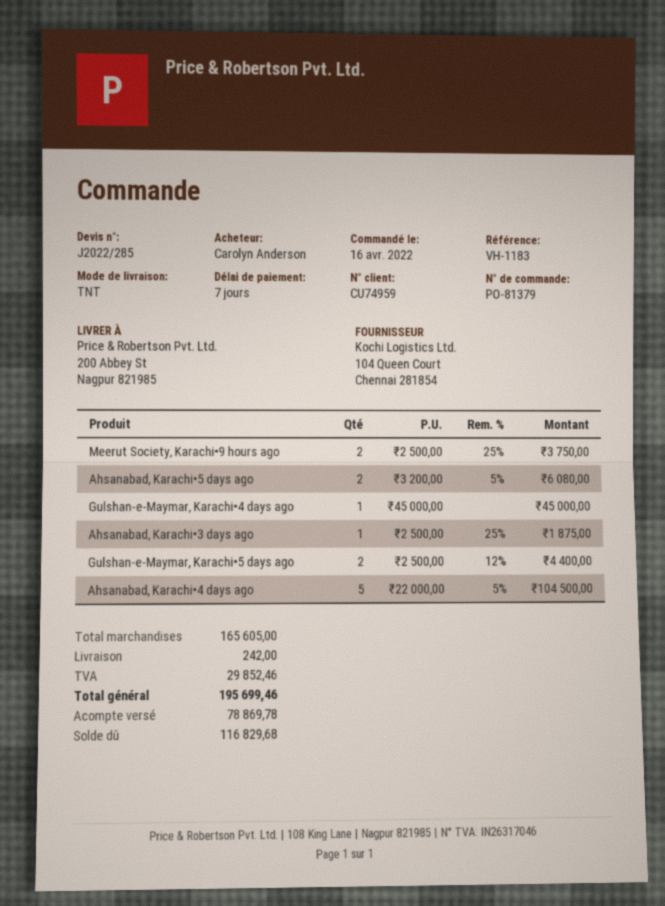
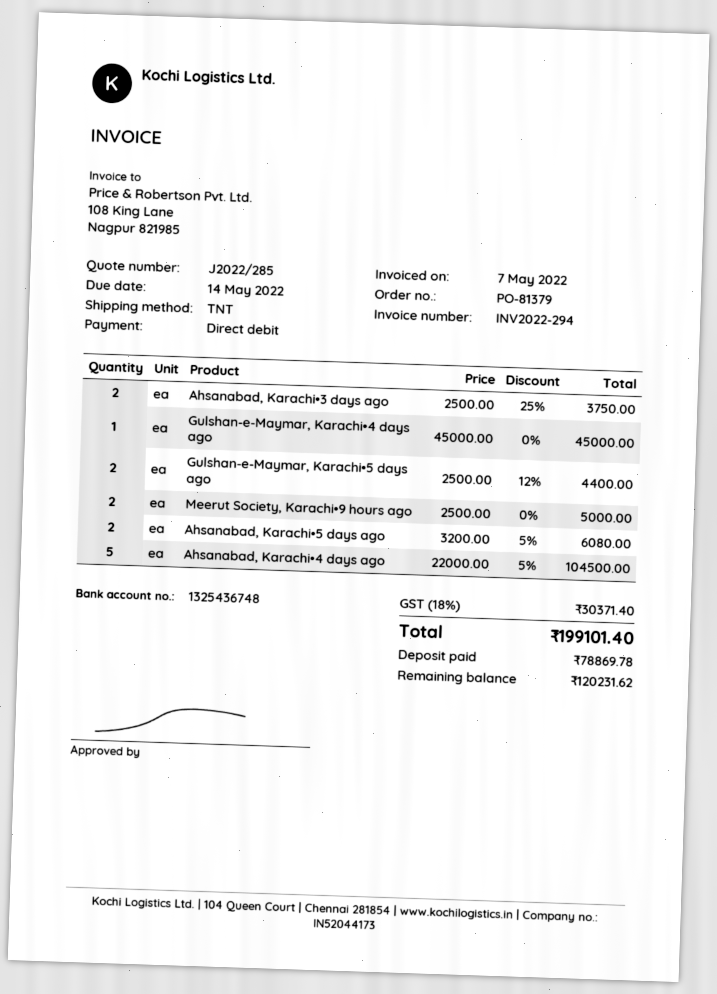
Meerut Society, Karachi•9 hours ago: 2 x 2500.00 - 25% = 3750.00 -> 2 x 2500.00 = 5000.00
Ahsanabad, Karachi•3 days ago: 1 x 2500.00 - 25% = 1875.00 -> 2 x 2500.00 - 25% = 3750.00
shipping: 242.00 -> none
tax: 29852.46 -> 30371.40
total: 195699.46 -> 199101.40
balance: 116829.68 -> 120231.62

